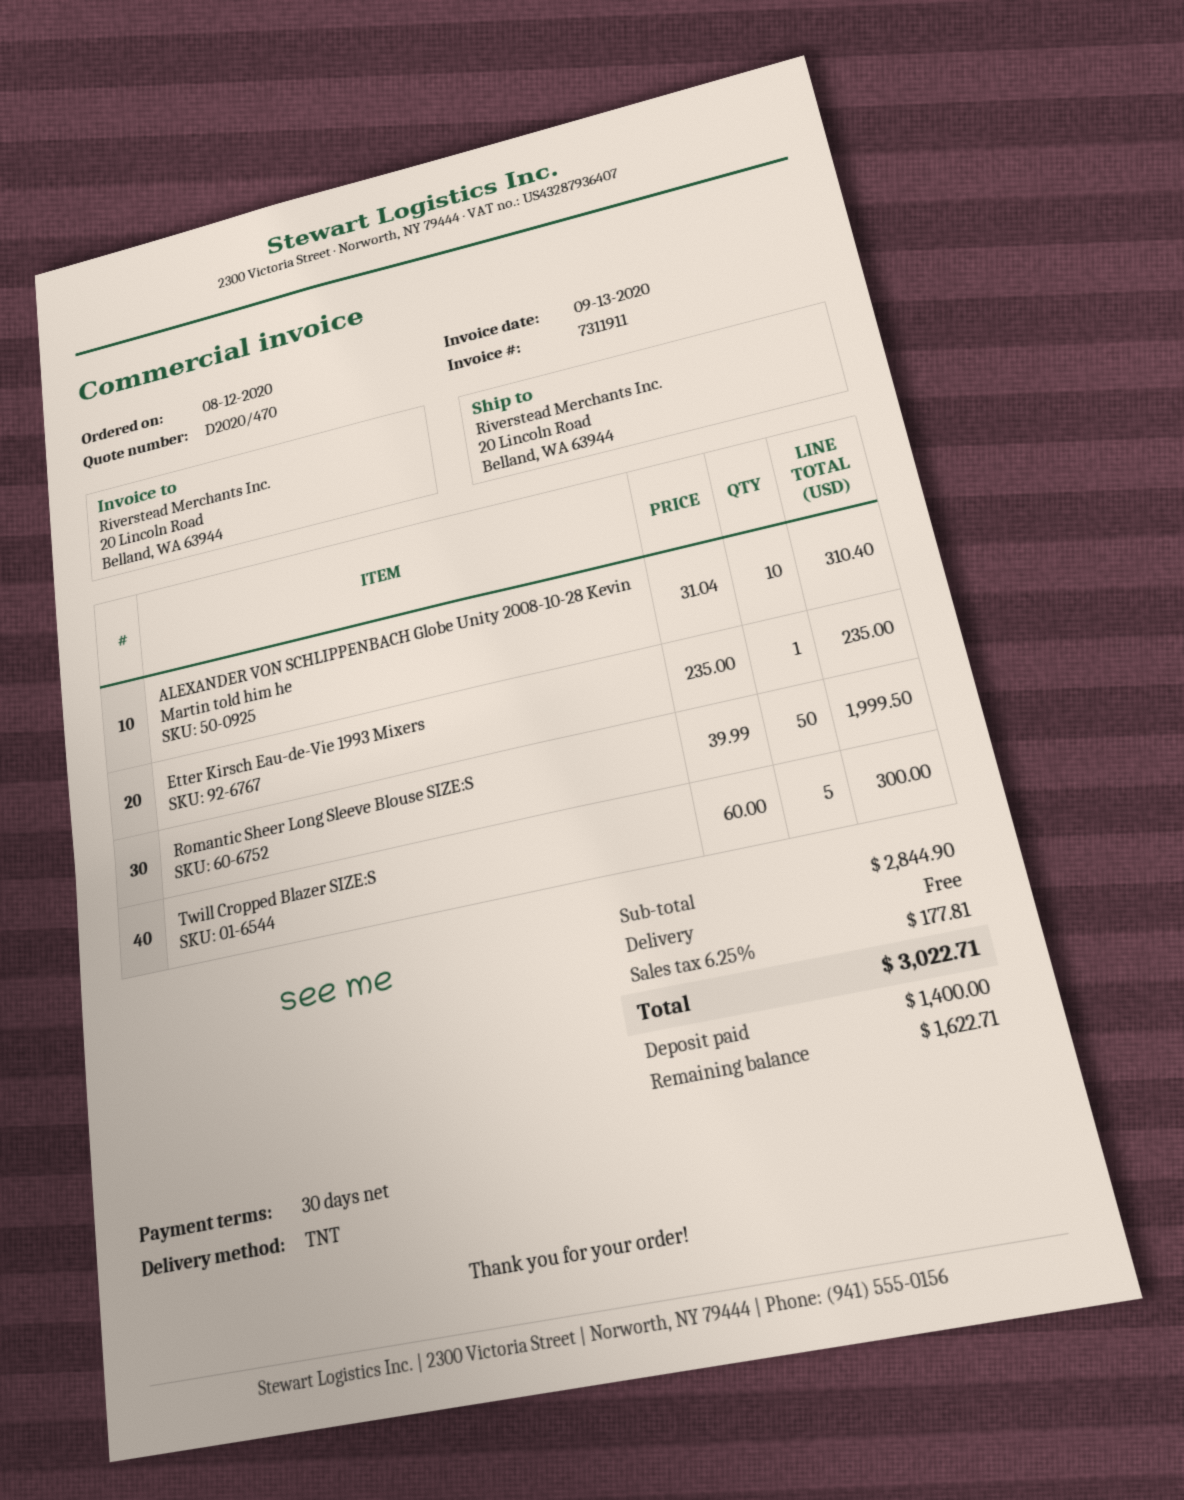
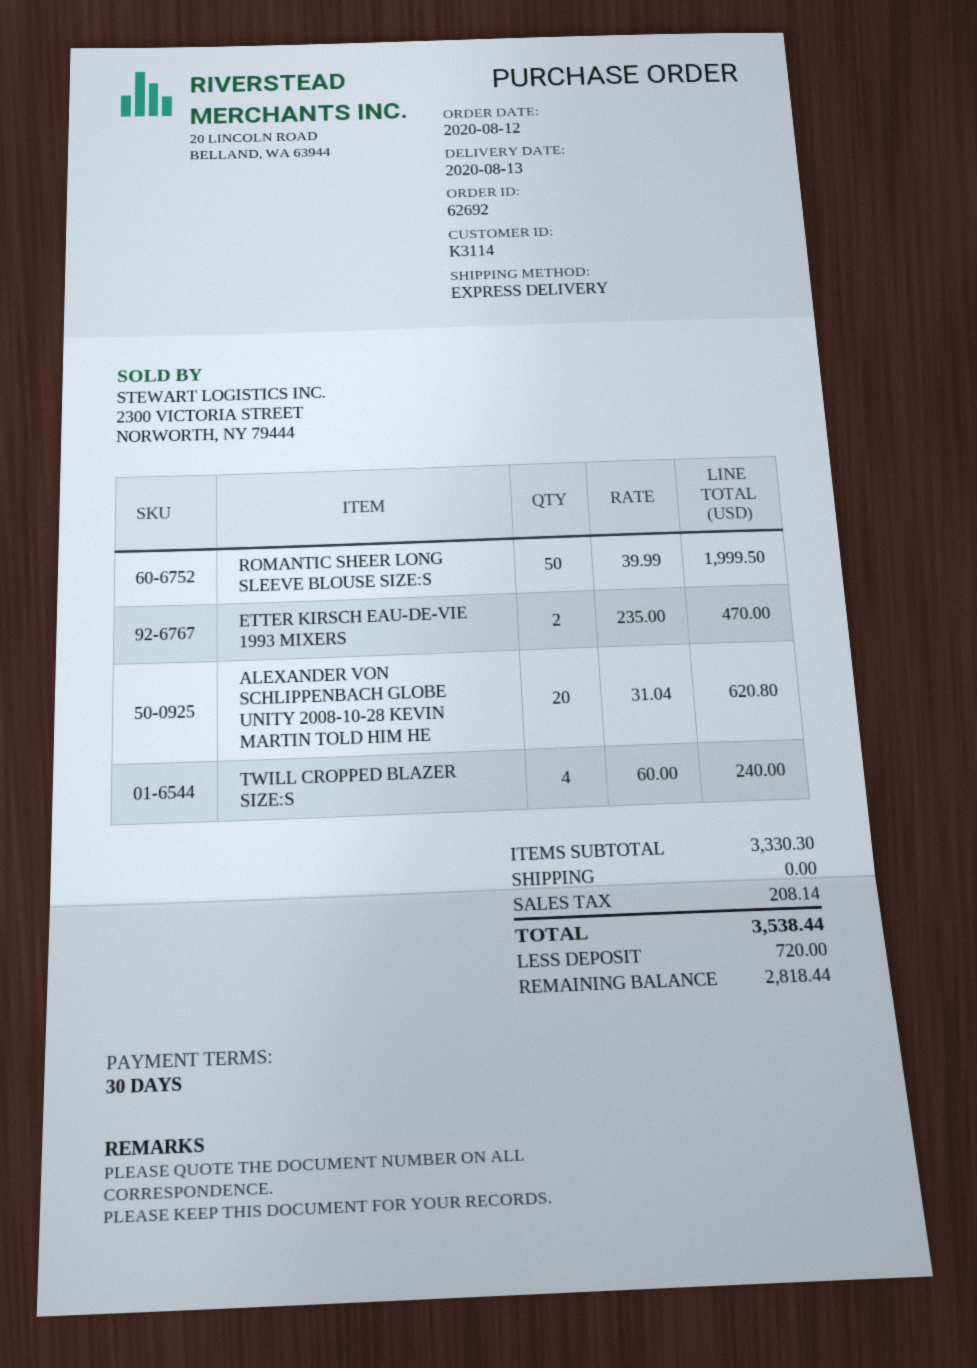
shipping method: TNT -> express
ALEXANDER VON SCHLIPPENBACH Globe Unity 2008-10-28 Kevin Martin told him he: 10 x 31.04 = 310.40 -> 20 x 31.04 = 620.80
Etter Kirsch Eau-de-Vie 1993 Mixers: 1 x 235.00 = 235.00 -> 2 x 235.00 = 470.00
Twill Cropped Blazer SIZE:S: 5 x 60.00 = 300.00 -> 4 x 60.00 = 240.00
subtotal: 2844.90 -> 3330.30
tax: 177.81 -> 208.14
total: 3022.71 -> 3538.44
deposit: 1400.00 -> 720.00
balance: 1622.71 -> 2818.44

